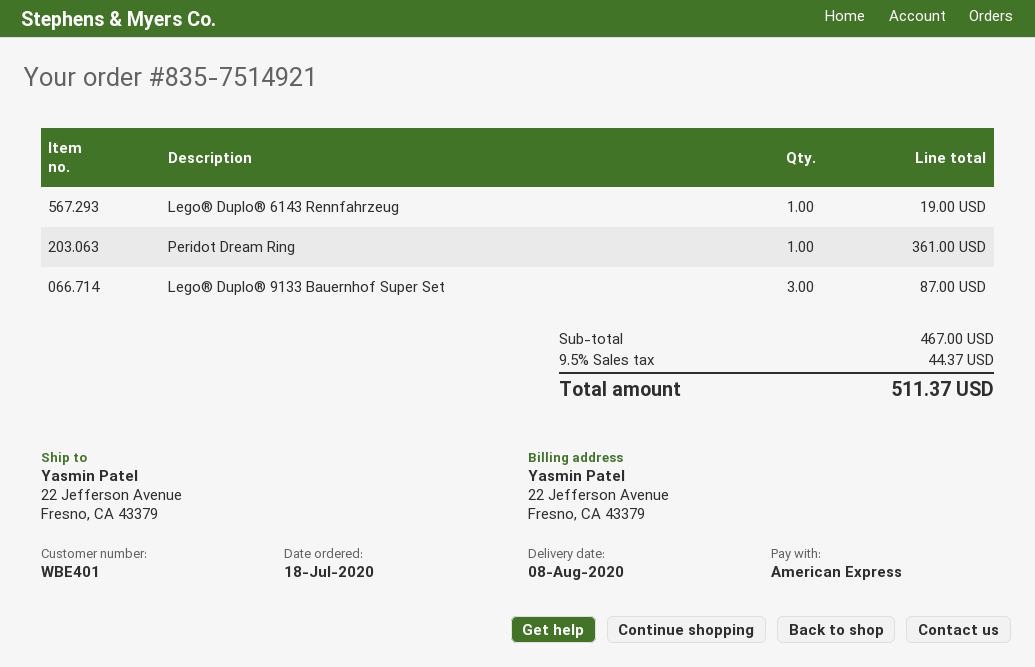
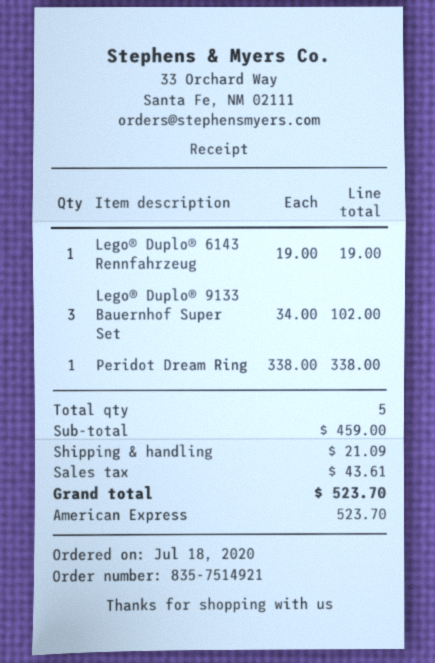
Peridot Dream Ring: 1 for 361.00 -> 1 for 338.00
Lego® Duplo® 9133 Bauernhof Super Set: 3 for 87.00 -> 3 for 102.00
subtotal: 467.00 -> 459.00
shipping: none -> 21.09
tax: 44.37 -> 43.61
total: 511.37 -> 523.70

